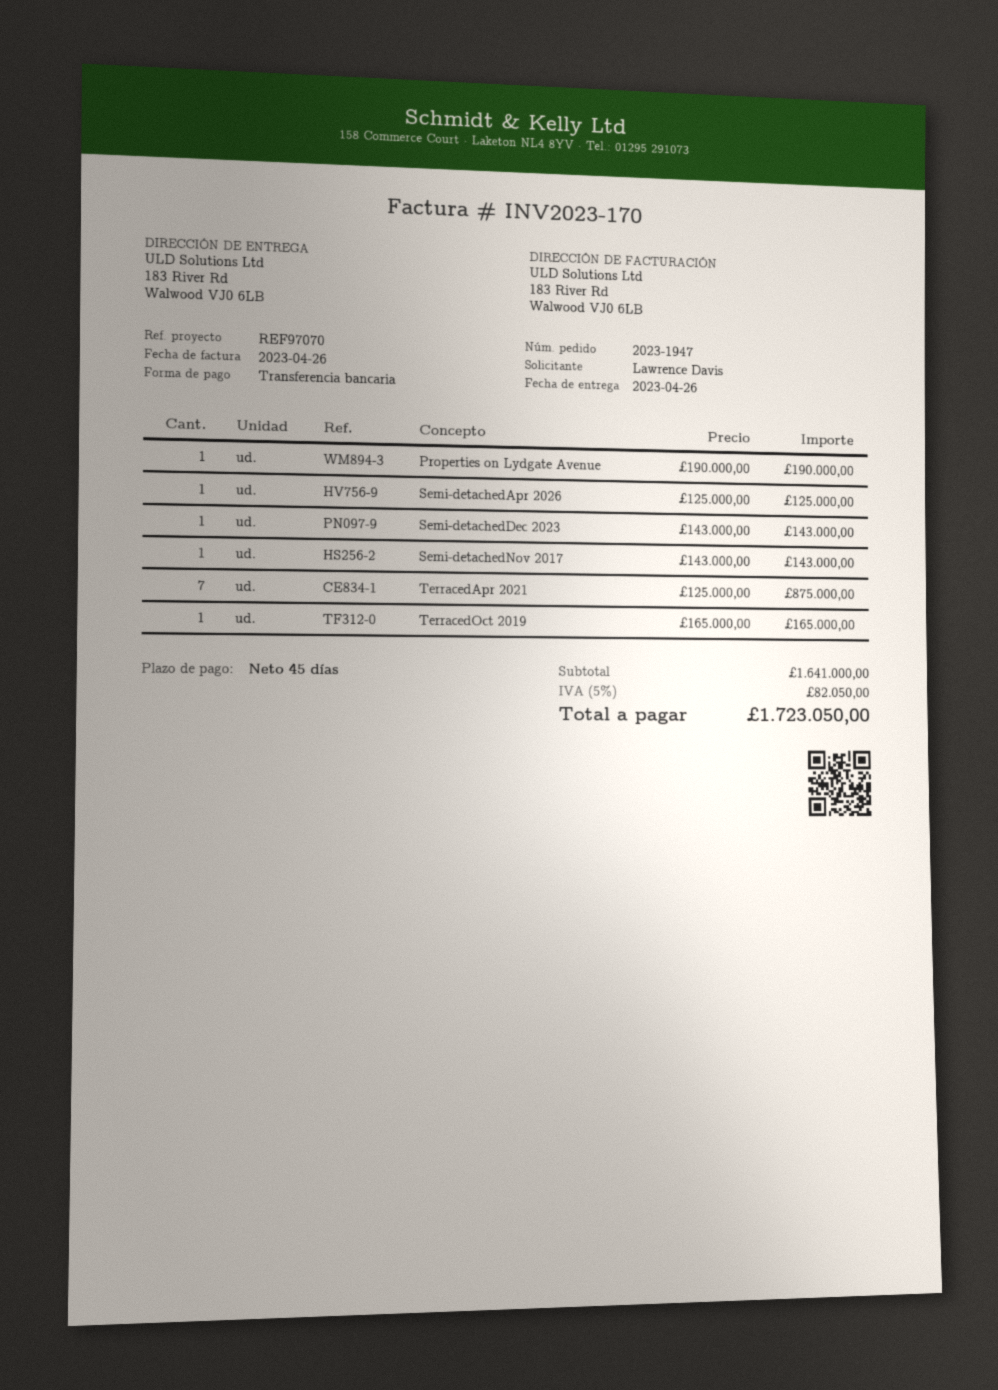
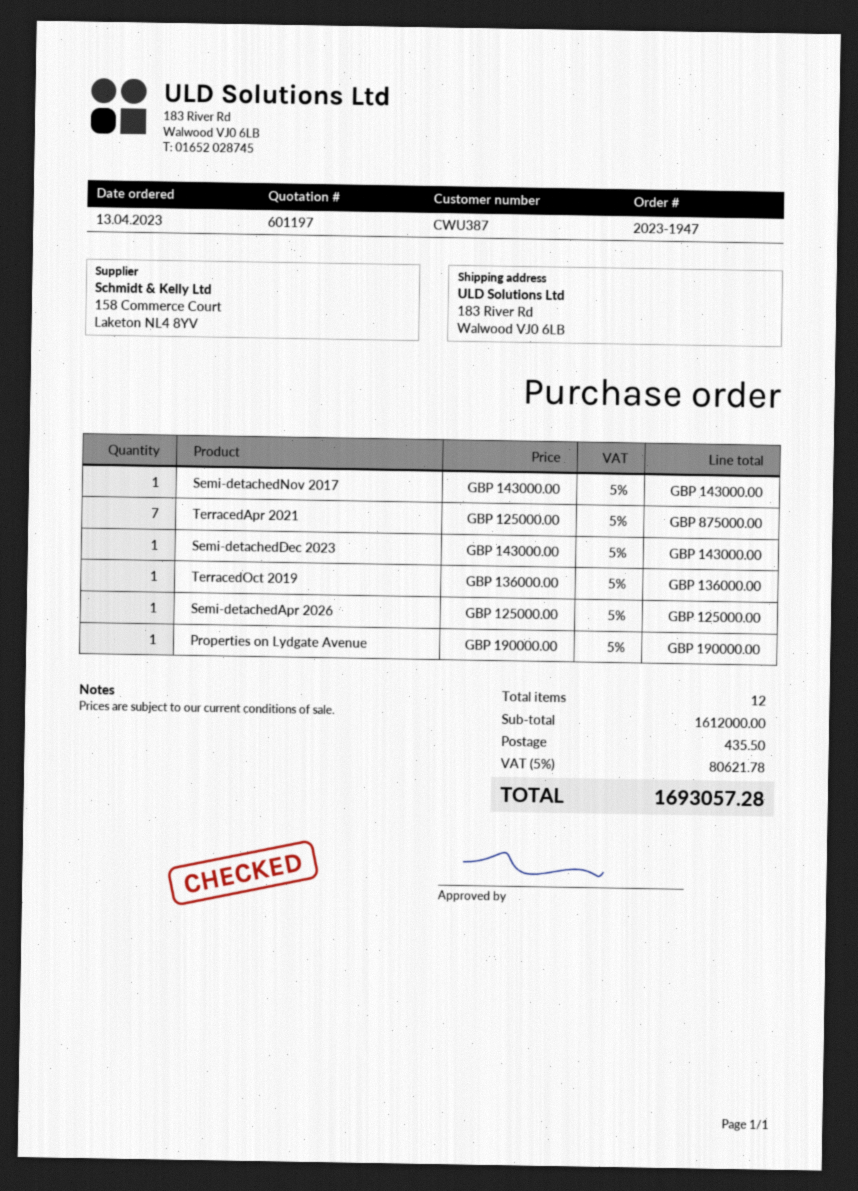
TerracedOct 2019: 1 x 165000.00 = 165000.00 -> 1 x 136000.00 = 136000.00
subtotal: 1641000.00 -> 1612000.00
shipping: none -> 435.50
tax: 5% = 82050.00 -> 5% = 80621.78
total: 1723050.00 -> 1693057.28

